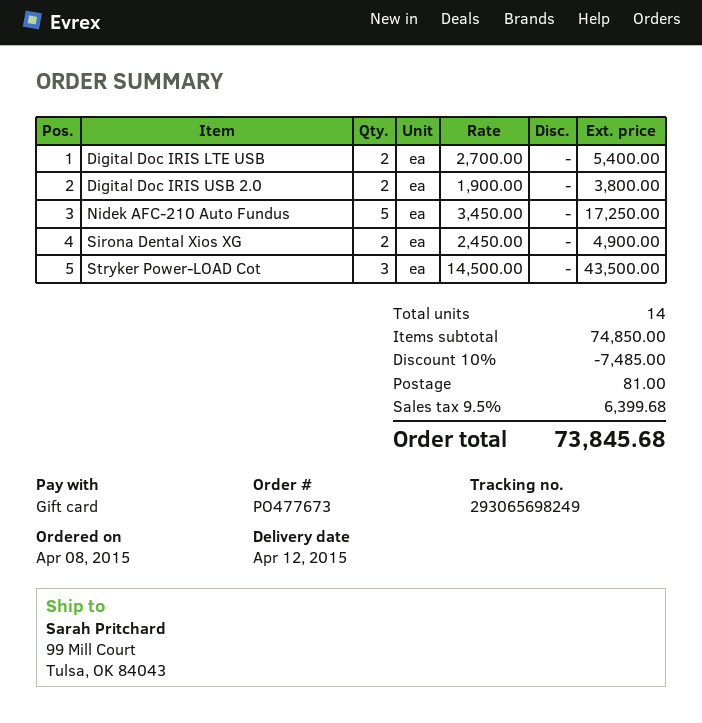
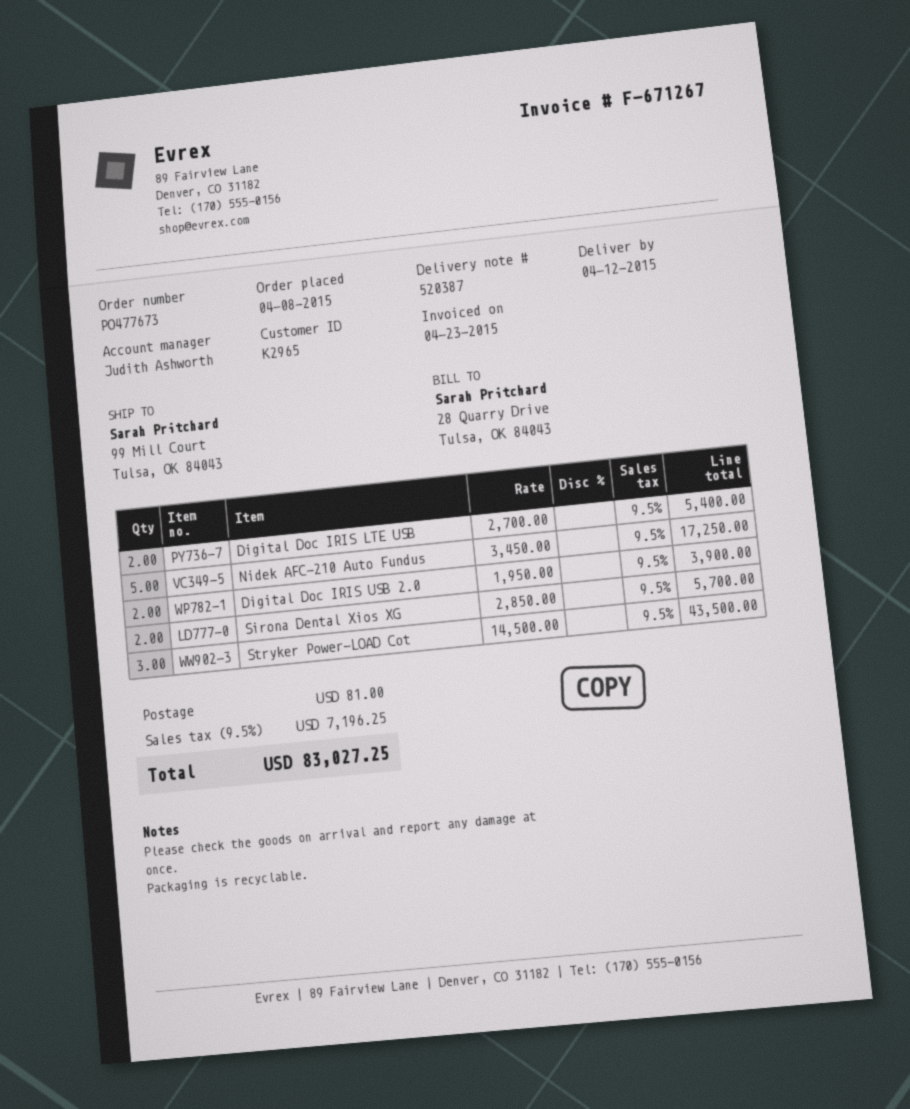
Digital Doc IRIS USB 2.0: 2 x 1900.00 = 3800.00 -> 2 x 1950.00 = 3900.00
Sirona Dental Xios XG: 2 x 2450.00 = 4900.00 -> 2 x 2850.00 = 5700.00
discount: 10% = 7485.00 -> none
tax: 9.5% = 6399.68 -> 9.5% = 7196.25
total: 73845.68 -> 83027.25

